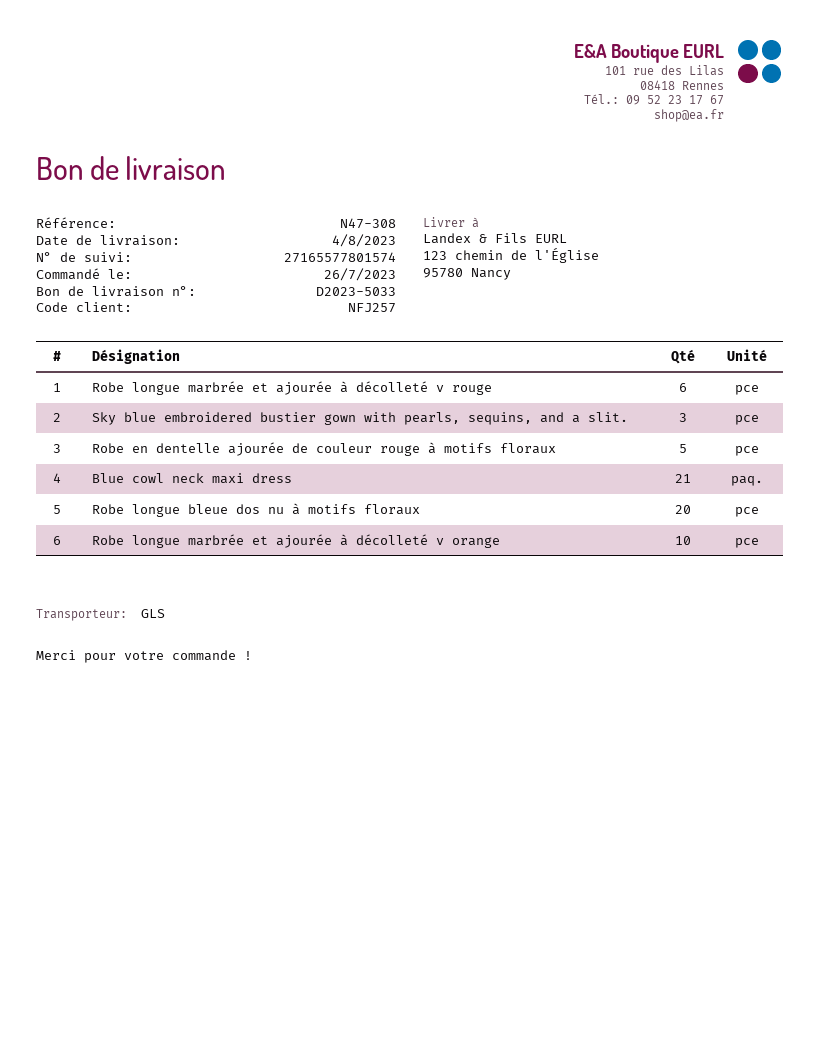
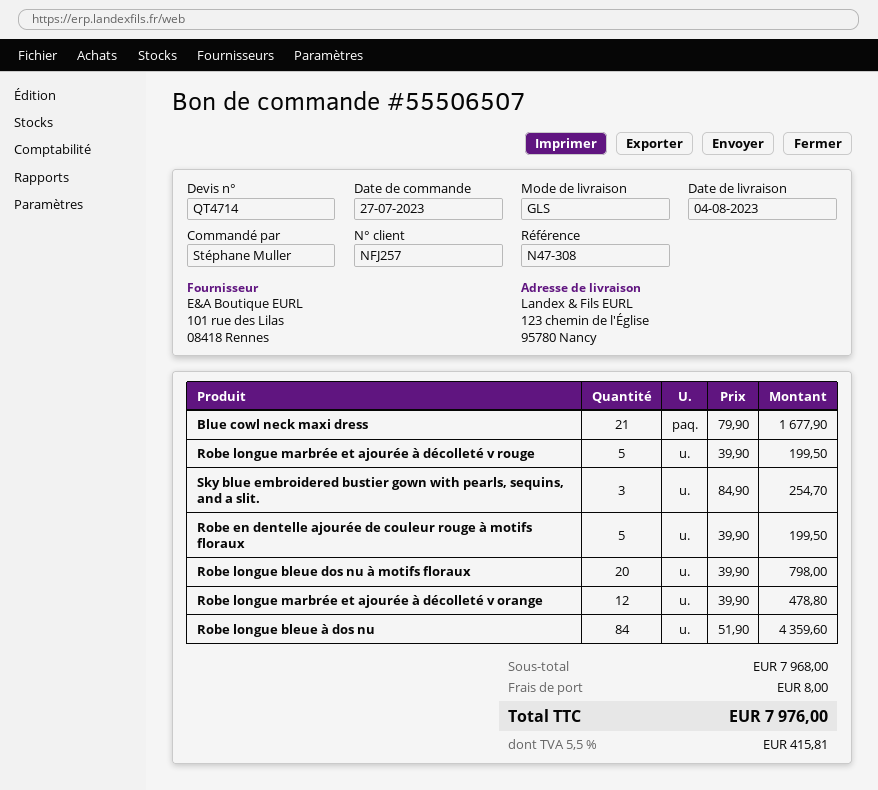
order date: 2023-07-26 -> 2023-07-27
Robe longue marbrée et ajourée à décolleté v rouge: 6 -> 5
Robe longue marbrée et ajourée à décolleté v orange: 10 -> 12
Robe longue bleue à dos nu: none -> 84

